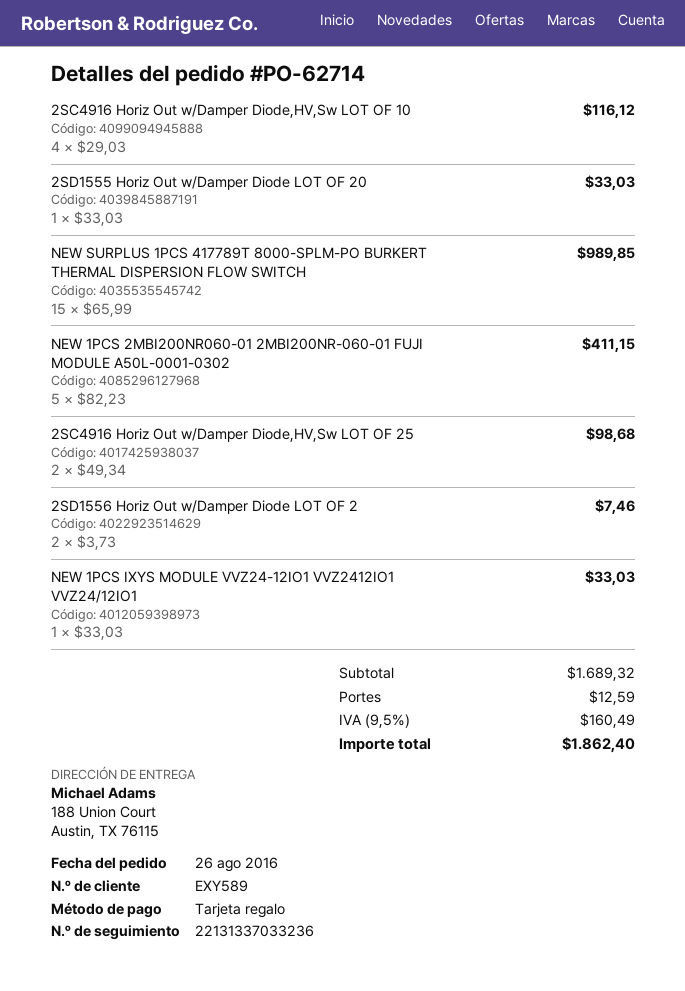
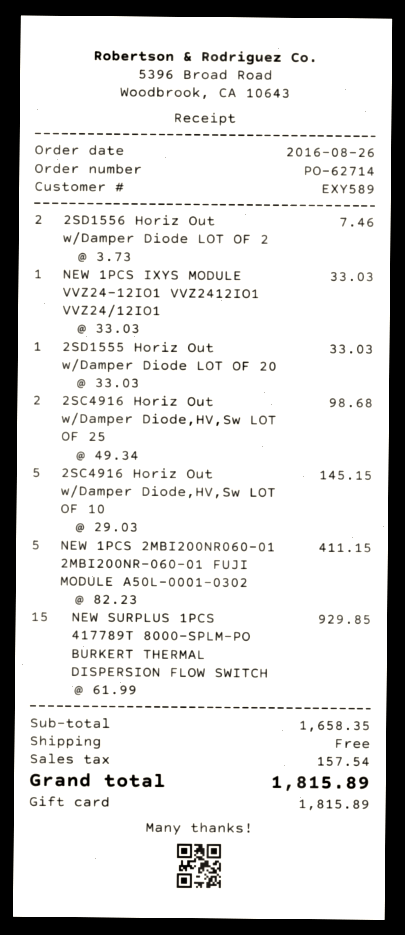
2SC4916 Horiz Out w/Damper Diode,HV,Sw LOT OF 10: 4 x 29.03 = 116.12 -> 5 x 29.03 = 145.15
NEW SURPLUS 1PCS 417789T 8000-SPLM-PO BURKERT THERMAL DISPERSION FLOW SWITCH: 15 x 65.99 = 989.85 -> 15 x 61.99 = 929.85
subtotal: 1689.32 -> 1658.35
shipping: 12.59 -> 0.00
tax: 160.49 -> 157.54
total: 1862.40 -> 1815.89

